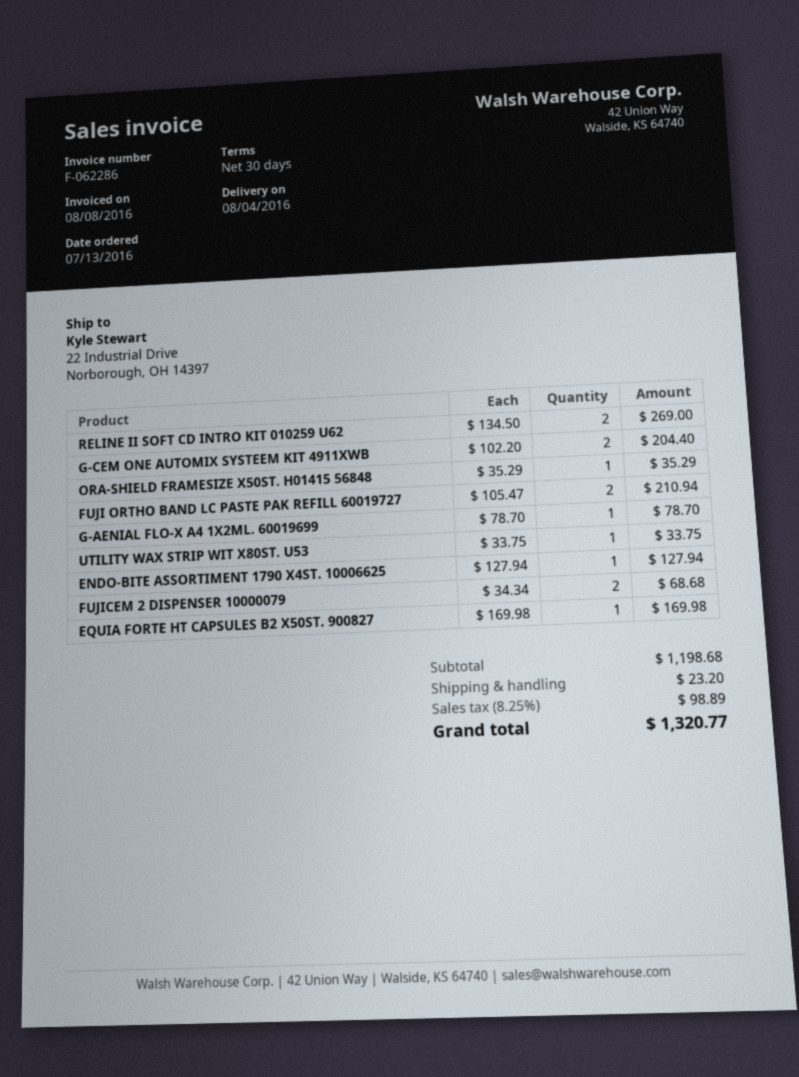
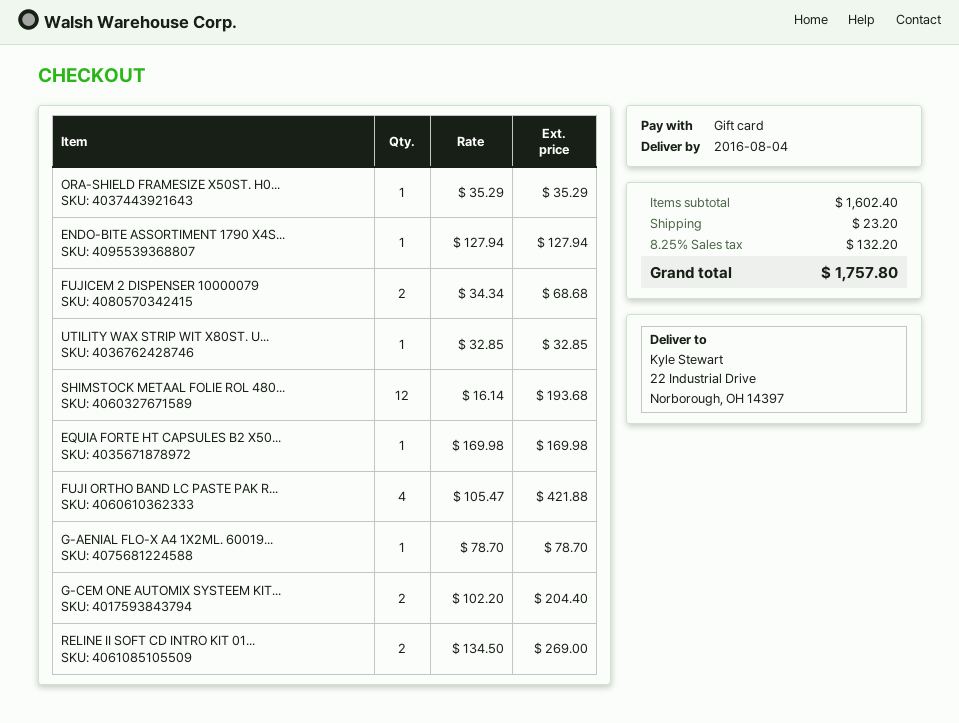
FUJI ORTHO BAND LC PASTE PAK REFILL 60019727: 2 x 105.47 = 210.94 -> 4 x 105.47 = 421.88
UTILITY WAX STRIP WIT X80ST. U53: 1 x 33.75 = 33.75 -> 1 x 32.85 = 32.85
SHIMSTOCK METAAL FOLIE ROL 480...: none -> 12 x 16.14 = 193.68
subtotal: 1198.68 -> 1602.40
tax: 8.25% = 98.89 -> 8.25% = 132.20
total: 1320.77 -> 1757.80

